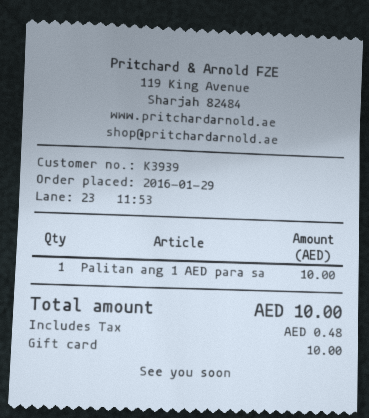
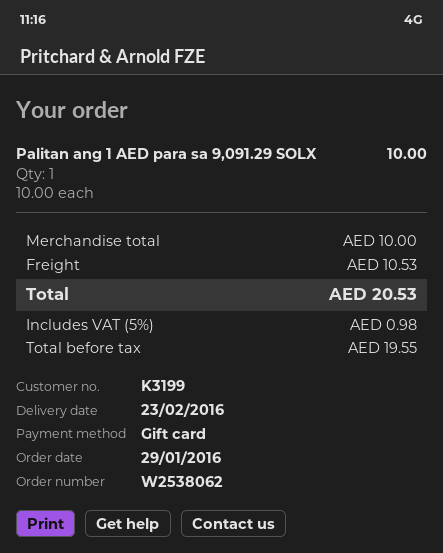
customer number: K3939 -> K3199
shipping: none -> 10.53
tax: 0.48 -> 0.98
total: 10.00 -> 20.53

